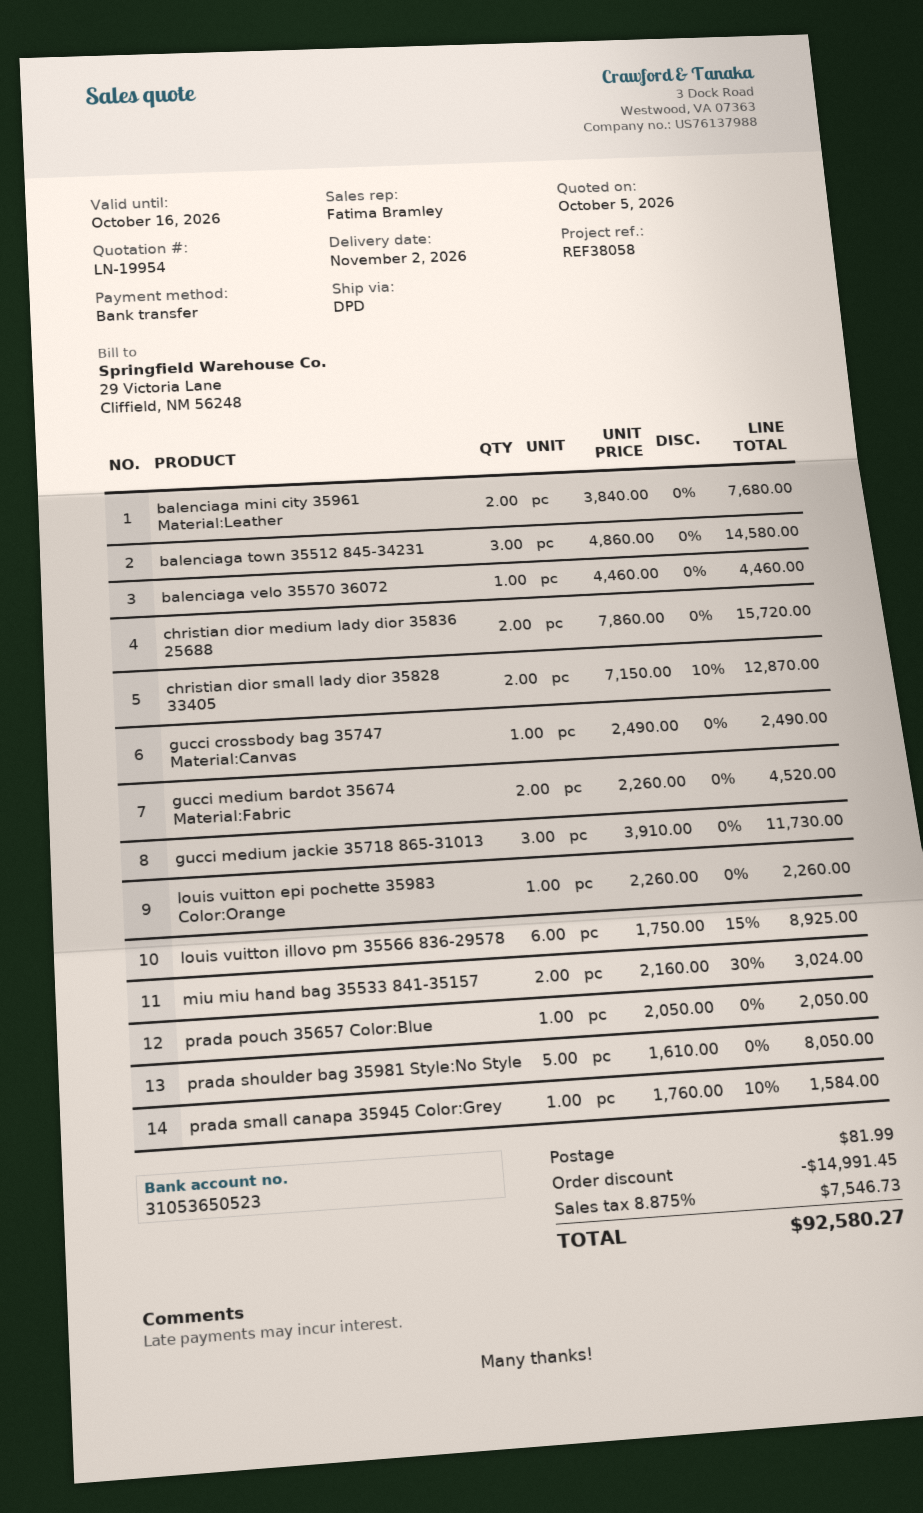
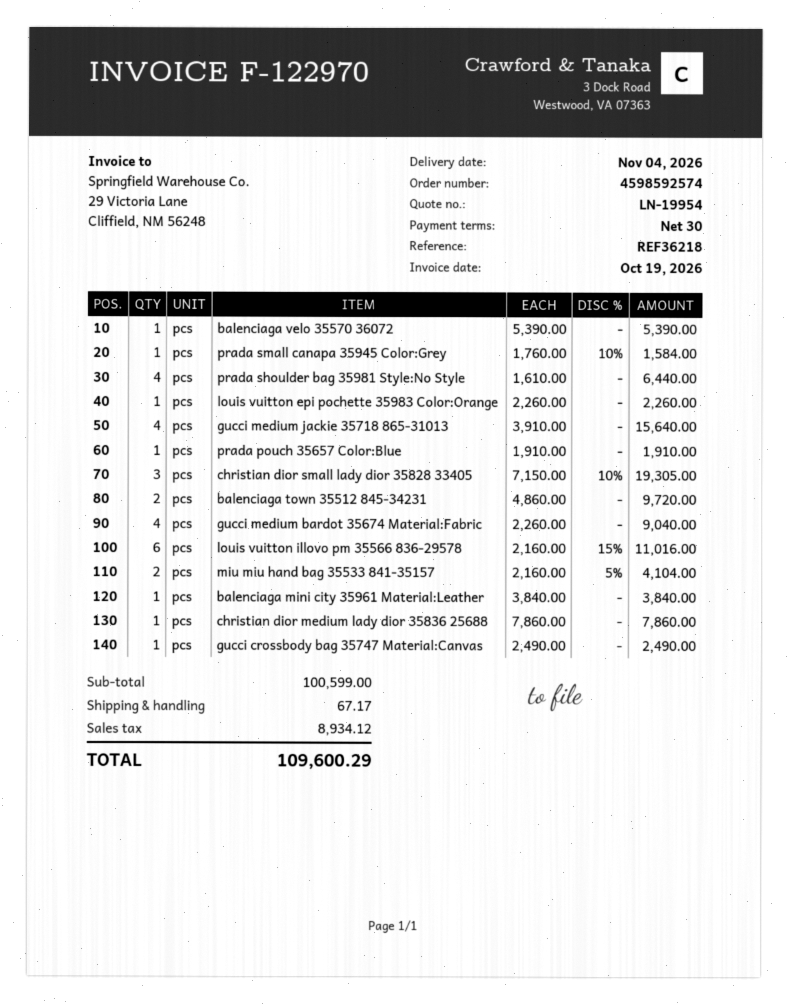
delivery date: 2026-11-02 -> 2026-11-04
reference: REF38058 -> REF36218
balenciaga mini city 35961 Material:Leather: 2 x 3840.00 = 7680.00 -> 1 x 3840.00 = 3840.00
balenciaga town 35512 845-34231: 3 x 4860.00 = 14580.00 -> 2 x 4860.00 = 9720.00
balenciaga velo 35570 36072: 1 x 4460.00 = 4460.00 -> 1 x 5390.00 = 5390.00
christian dior medium lady dior 35836 25688: 2 x 7860.00 = 15720.00 -> 1 x 7860.00 = 7860.00
christian dior small lady dior 35828 33405: 2 x 7150.00 - 10% = 12870.00 -> 3 x 7150.00 - 10% = 19305.00
gucci medium bardot 35674 Material:Fabric: 2 x 2260.00 = 4520.00 -> 4 x 2260.00 = 9040.00
gucci medium jackie 35718 865-31013: 3 x 3910.00 = 11730.00 -> 4 x 3910.00 = 15640.00
louis vuitton illovo pm 35566 836-29578: 6 x 1750.00 - 15% = 8925.00 -> 6 x 2160.00 - 15% = 11016.00
miu miu hand bag 35533 841-35157: 2 x 2160.00 - 30% = 3024.00 -> 2 x 2160.00 - 5% = 4104.00
prada pouch 35657 Color:Blue: 1 x 2050.00 = 2050.00 -> 1 x 1910.00 = 1910.00
prada shoulder bag 35981 Style:No Style: 5 x 1610.00 = 8050.00 -> 4 x 1610.00 = 6440.00
discount: 14991.45 -> none
shipping: 81.99 -> 67.17
tax: 7546.73 -> 8934.12
total: 92580.27 -> 109600.29

